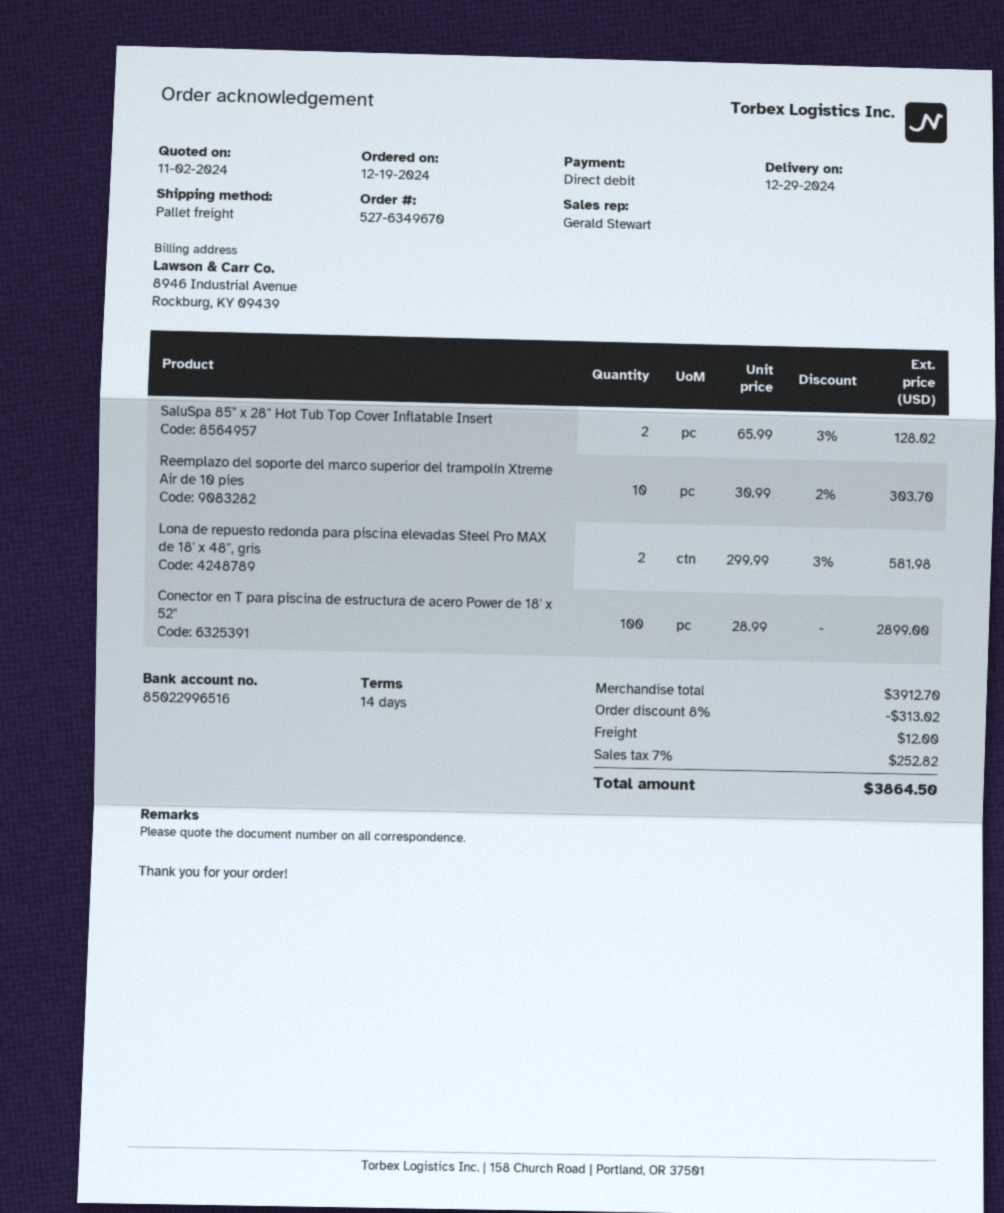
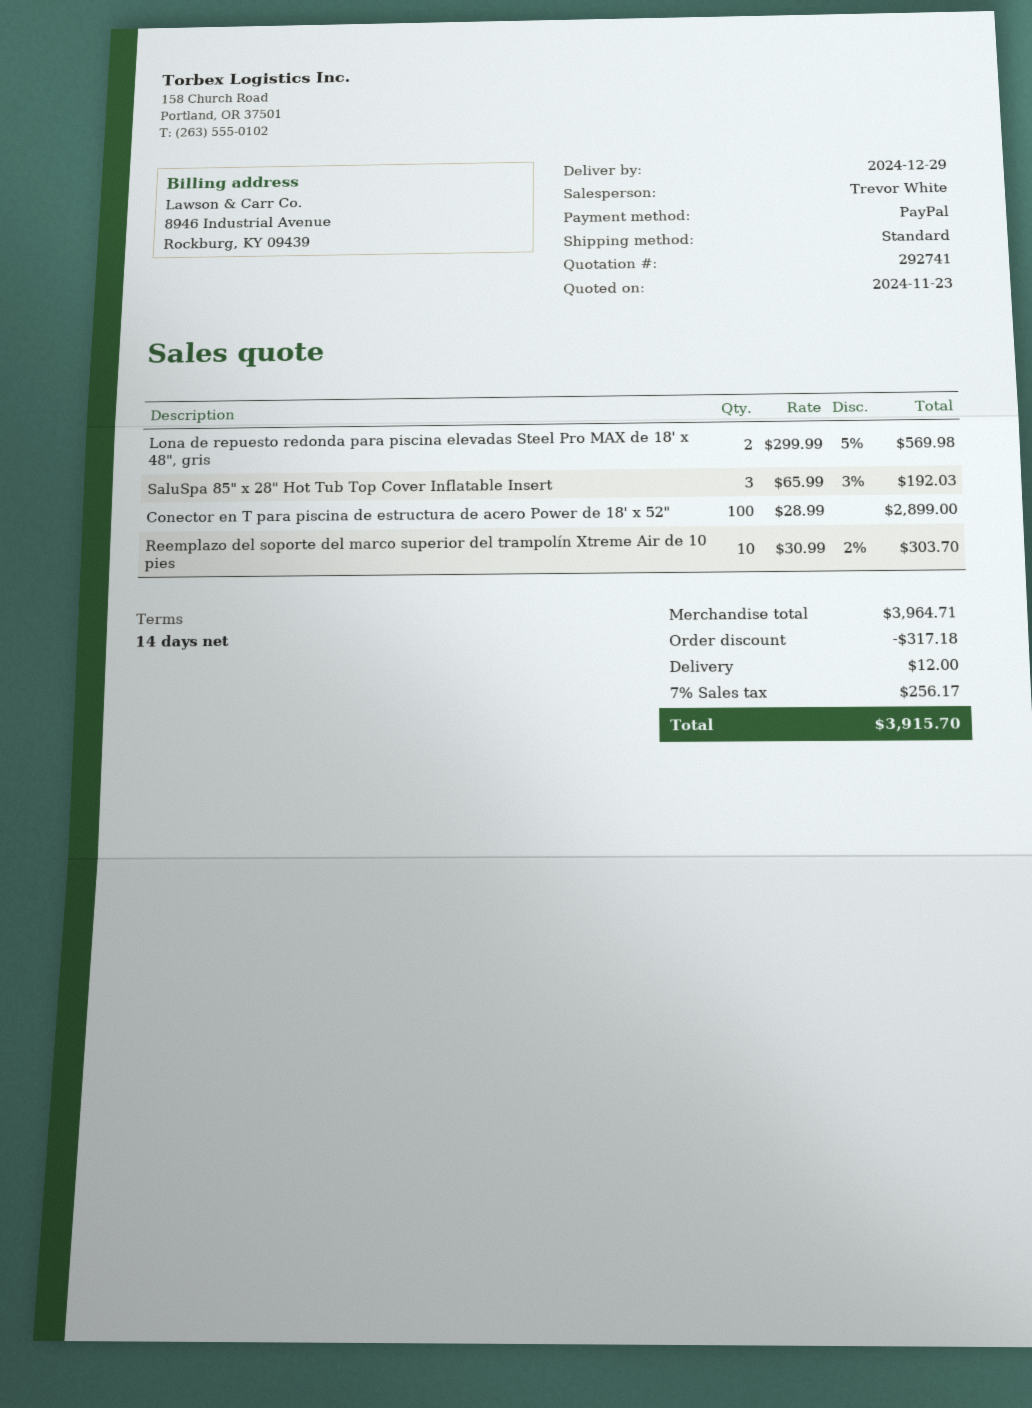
quote date: 2024-11-02 -> 2024-11-23
sales rep: Gerald Stewart -> Trevor White
payment method: direct debit -> PayPal
shipping method: pallet freight -> standard
SaluSpa 85" x 28" Hot Tub Top Cover Inflatable Insert: 2 x 65.99 - 3% = 128.02 -> 3 x 65.99 - 3% = 192.03
Lona de repuesto redonda para piscina elevadas Steel Pro MAX de 18' x 48", gris: 2 x 299.99 - 3% = 581.98 -> 2 x 299.99 - 5% = 569.98
subtotal: 3912.70 -> 3964.71
discount: 313.02 -> 317.18
tax: 7% = 252.82 -> 7% = 256.17
total: 3864.50 -> 3915.70

